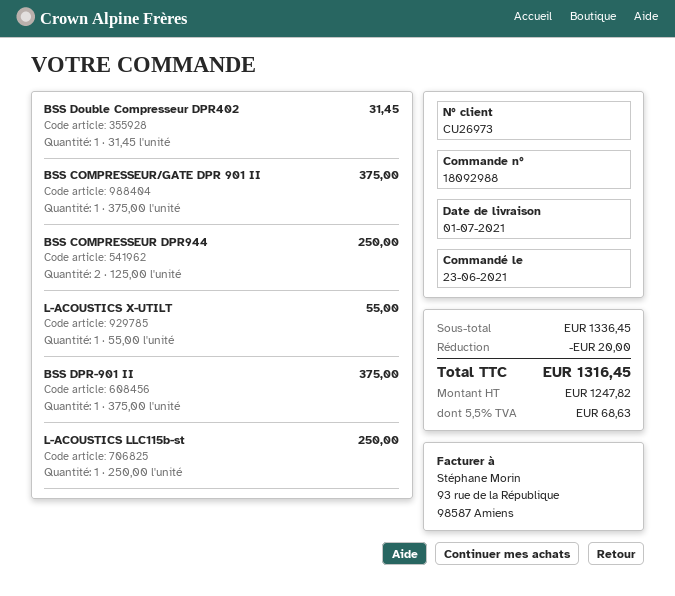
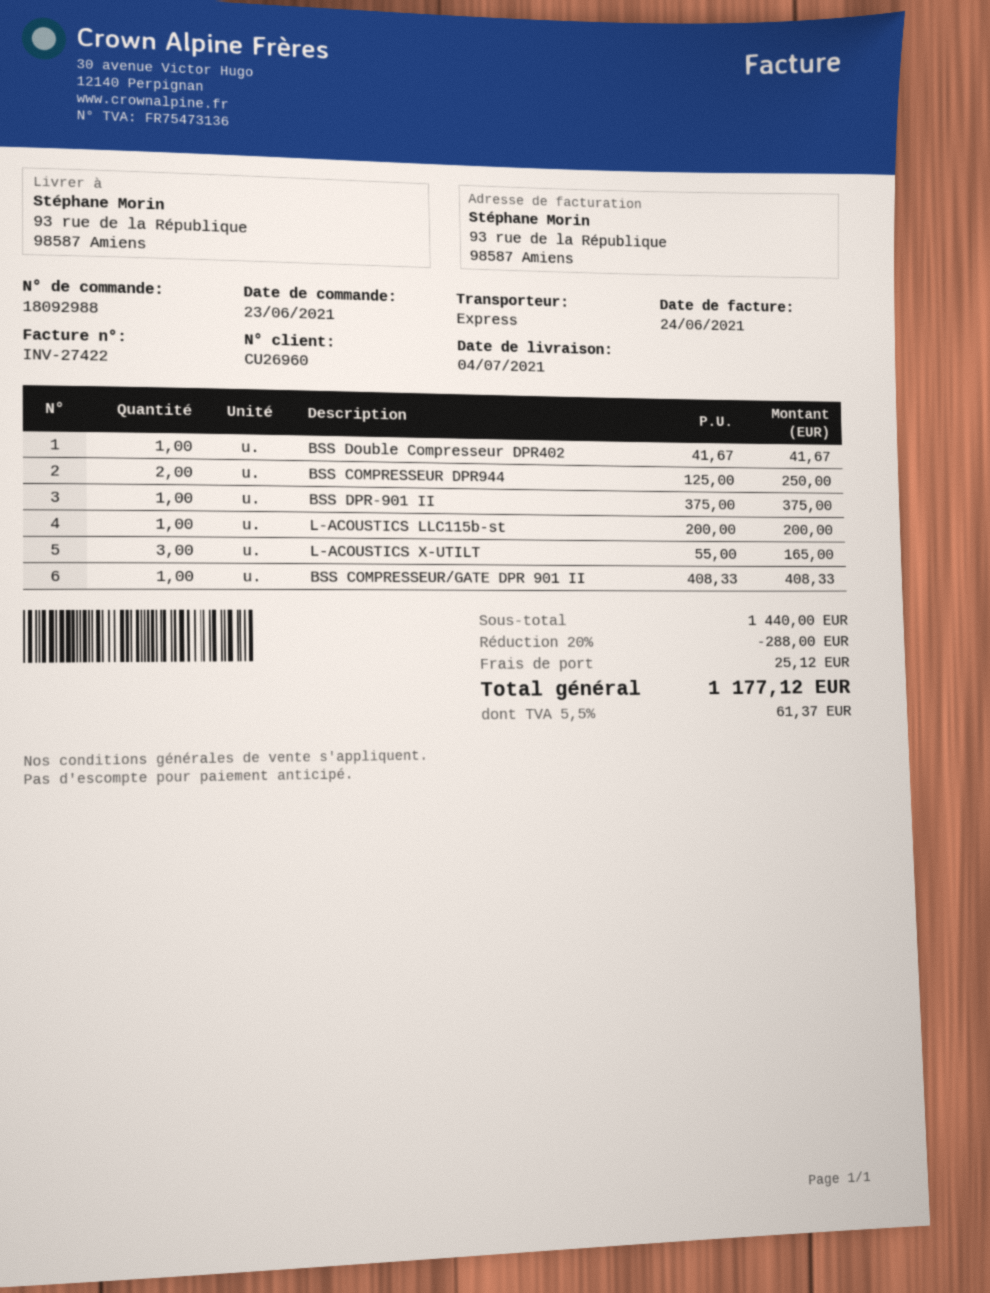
delivery date: 2021-07-01 -> 2021-07-04
customer number: CU26973 -> CU26960
BSS Double Compresseur DPR402: 1 x 31.45 = 31.45 -> 1 x 41.67 = 41.67
BSS COMPRESSEUR/GATE DPR 901 II: 1 x 375.00 = 375.00 -> 1 x 408.33 = 408.33
L-ACOUSTICS X-UTILT: 1 x 55.00 = 55.00 -> 3 x 55.00 = 165.00
L-ACOUSTICS LLC115b-st: 1 x 250.00 = 250.00 -> 1 x 200.00 = 200.00
subtotal: 1336.45 -> 1440.00
discount: 20.00 -> 288.00
shipping: none -> 25.12
tax: 5.5% = 68.63 -> 5.5% = 61.37
total: 1316.45 -> 1177.12

